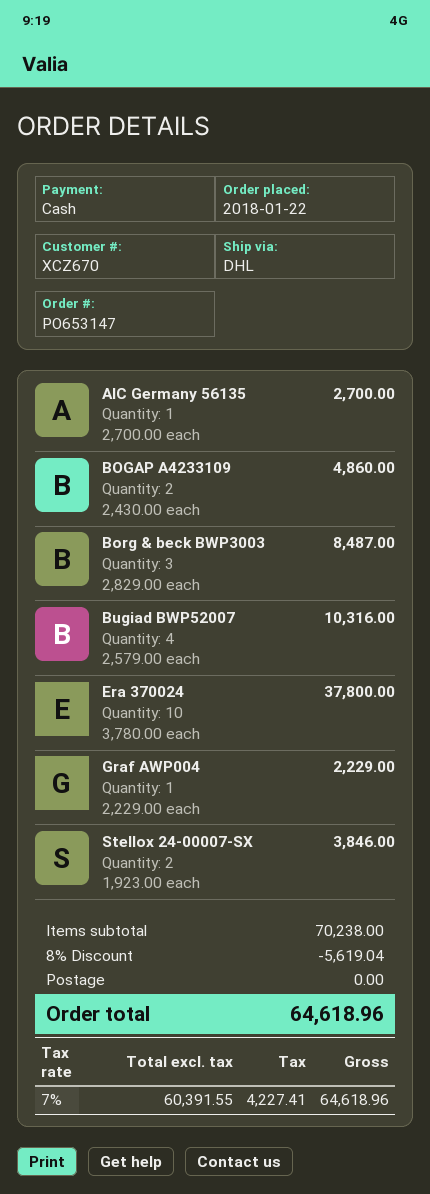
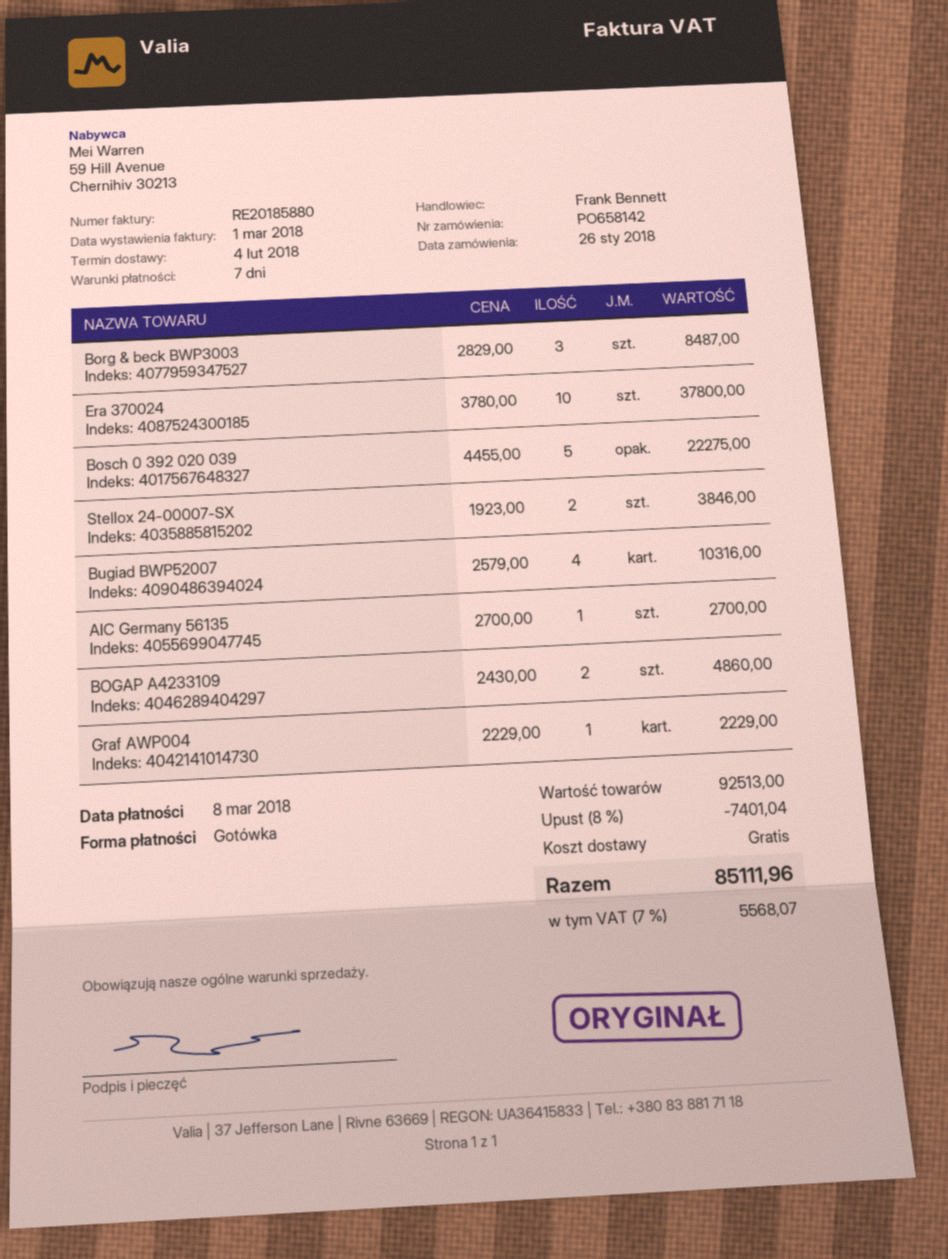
order number: PO653147 -> PO658142
order date: 2018-01-22 -> 2018-01-26
Bosch 0 392 020 039: none -> 5 x 4455.00 = 22275.00
subtotal: 70238.00 -> 92513.00
discount: 8% = 5619.04 -> 8% = 7401.04
tax: 7% = 4227.41 -> 7% = 5568.07
total: 64618.96 -> 85111.96

